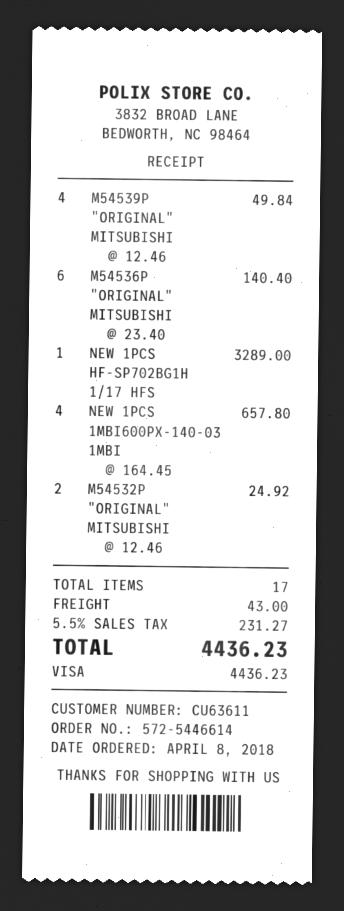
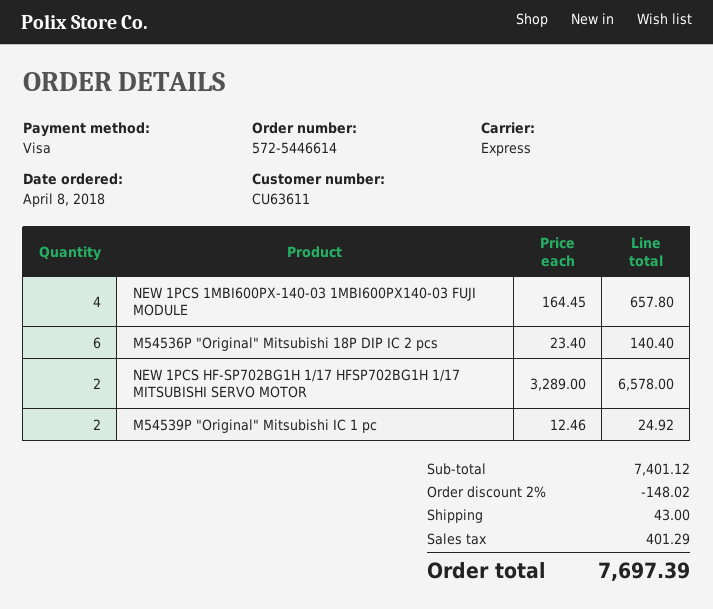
M54539P "ORIGINAL" MITSUBISHI: 4 x 12.46 = 49.84 -> 2 x 12.46 = 24.92
NEW 1PCS HF-SP702BG1H 1/17 HFS: 1 x 3289.00 = 3289.00 -> 2 x 3289.00 = 6578.00
M54532P "ORIGINAL" MITSUBISHI: 2 x 12.46 = 24.92 -> none
discount: none -> 2% = 148.02
tax: 231.27 -> 401.29
total: 4436.23 -> 7697.39

